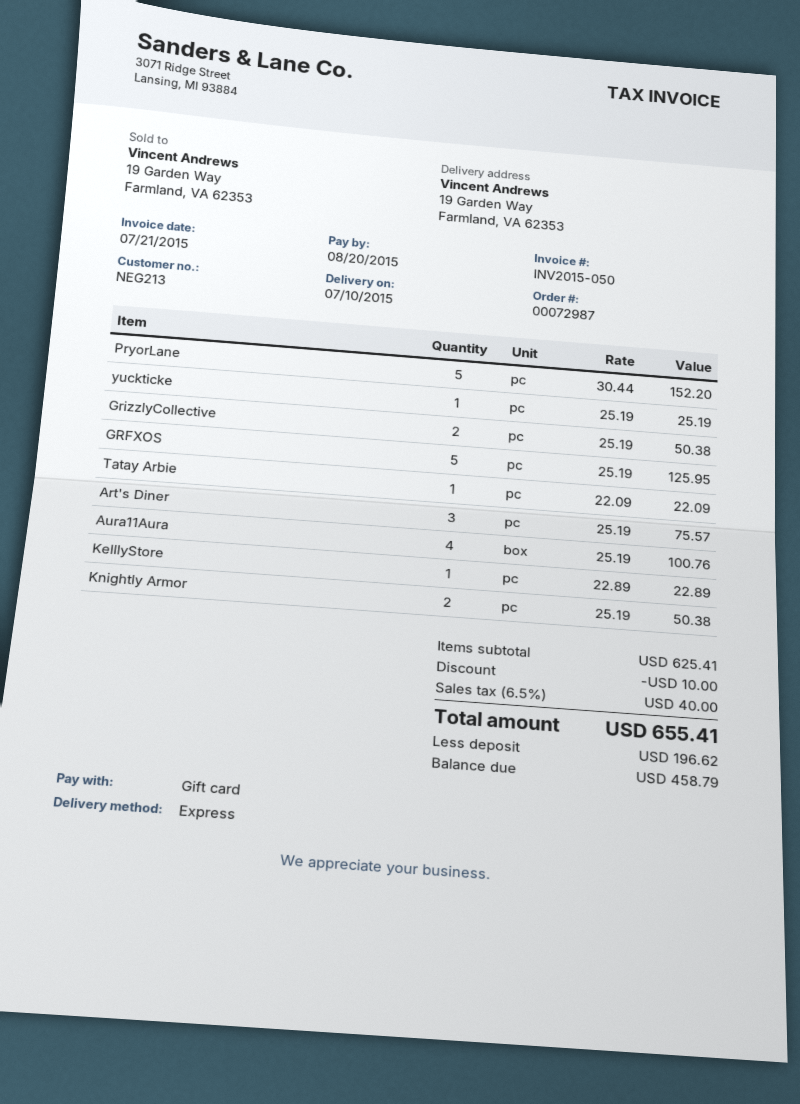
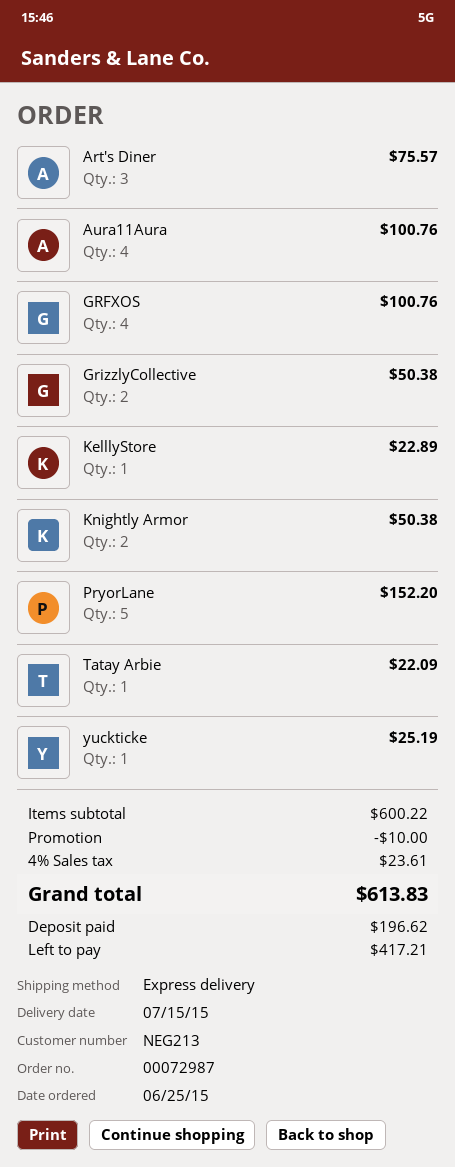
delivery date: 2015-07-10 -> 2015-07-15
GRFXOS: 5 for 125.95 -> 4 for 100.76
subtotal: 625.41 -> 600.22
tax: 6.5% = 40.00 -> 4% = 23.61
total: 655.41 -> 613.83
balance: 458.79 -> 417.21

